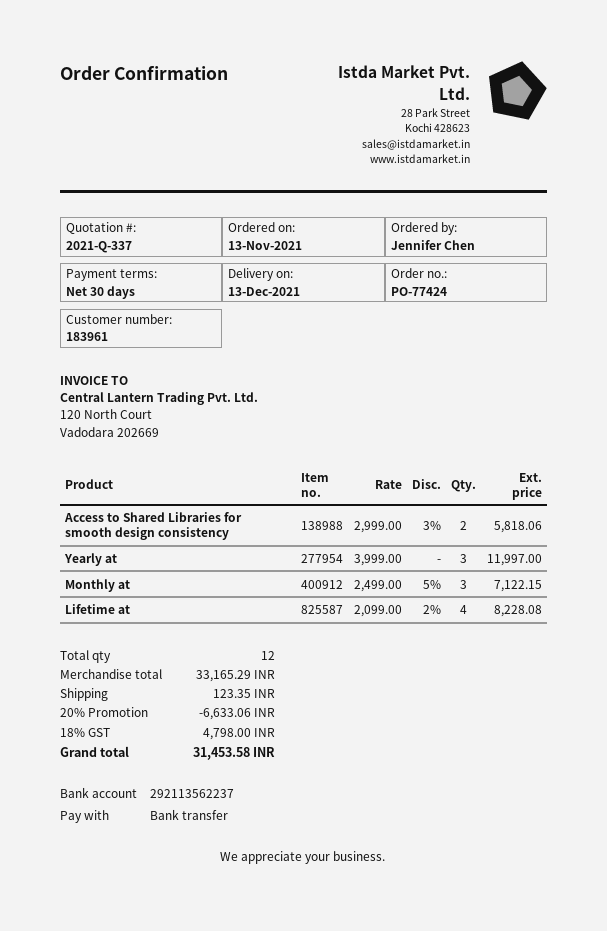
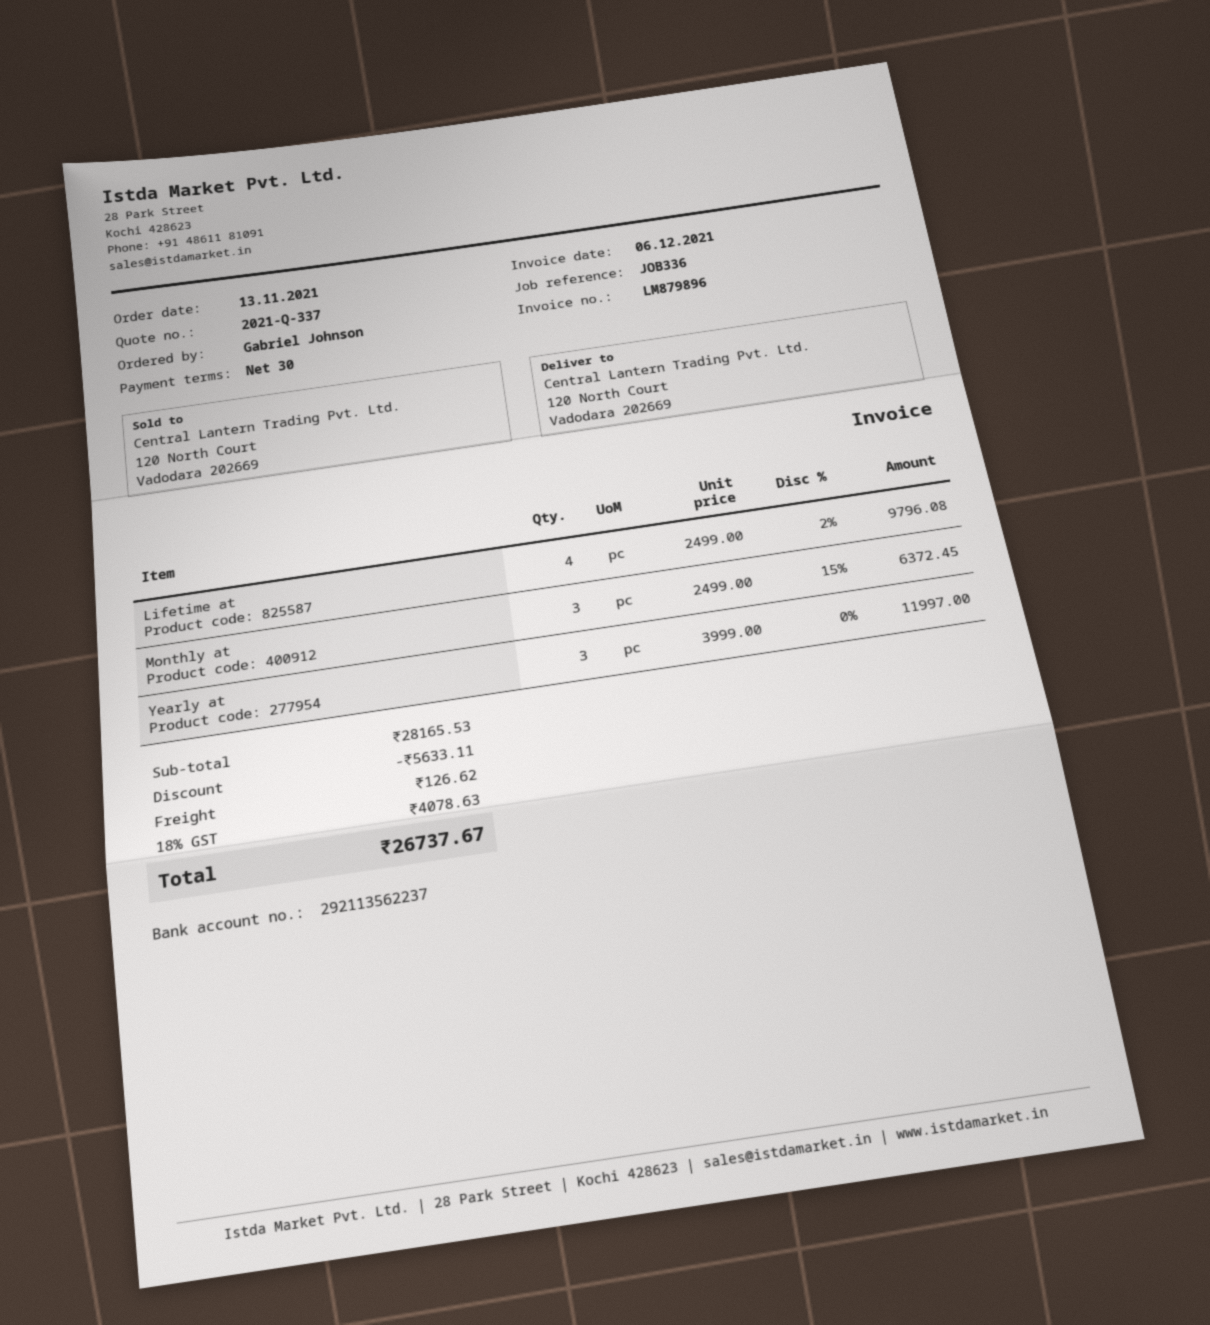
ordered by: Jennifer Chen -> Gabriel Johnson
Access to Shared Libraries for smooth design consistency: 2 x 2999.00 - 3% = 5818.06 -> none
Monthly at: 3 x 2499.00 - 5% = 7122.15 -> 3 x 2499.00 - 15% = 6372.45
Lifetime at: 4 x 2099.00 - 2% = 8228.08 -> 4 x 2499.00 - 2% = 9796.08
subtotal: 33165.29 -> 28165.53
discount: 6633.06 -> 5633.11
shipping: 123.35 -> 126.62
tax: 18% = 4798.00 -> 18% = 4078.63
total: 31453.58 -> 26737.67

